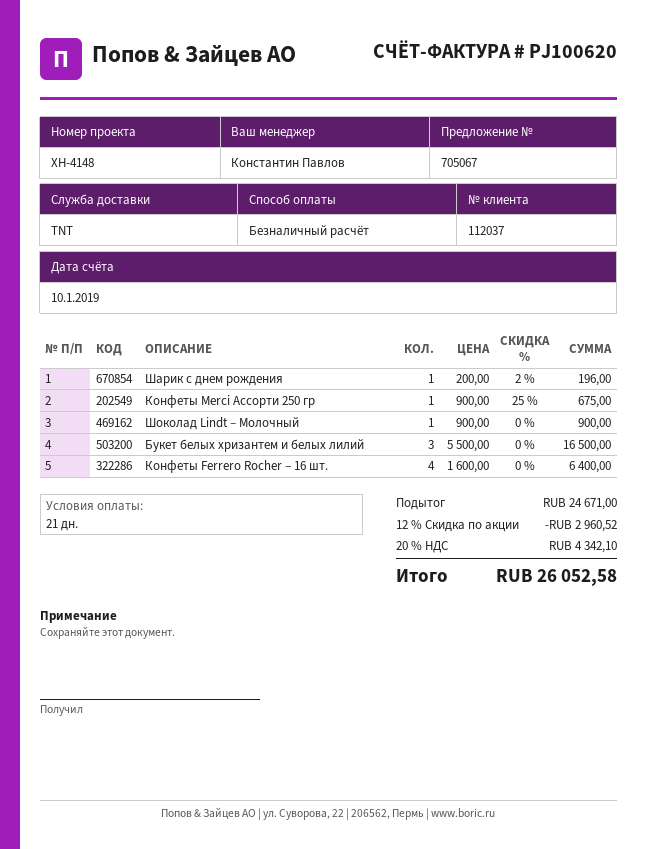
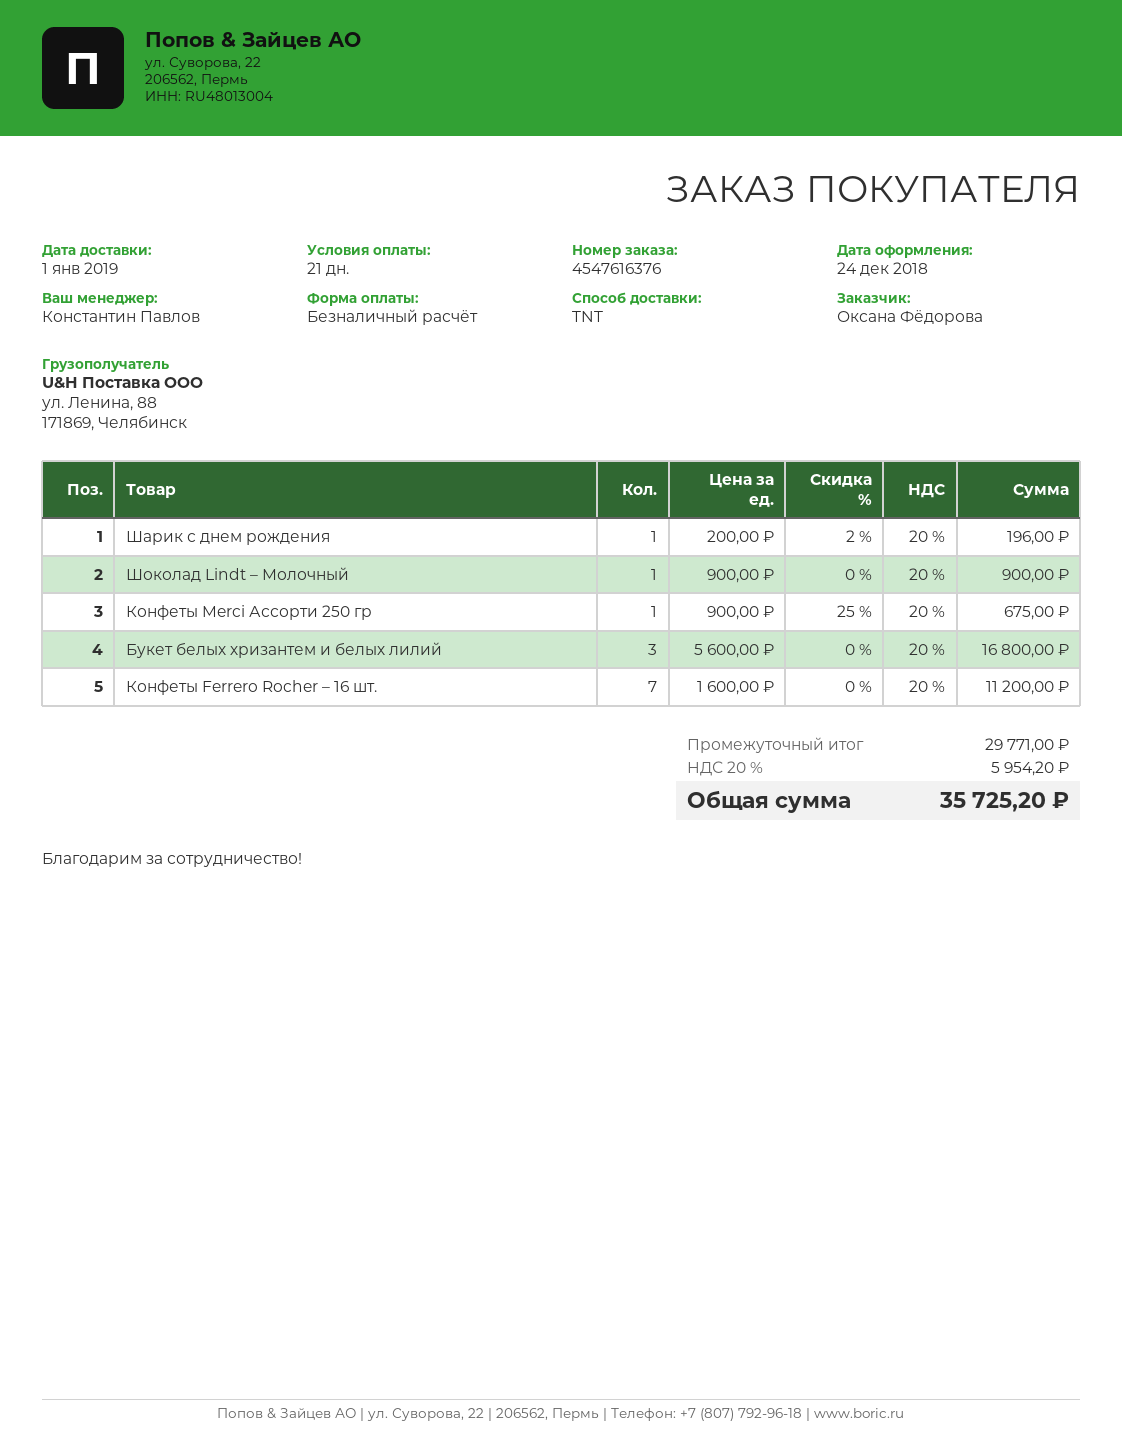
Букет белых хризантем и белых лилий: 3 x 5500.00 = 16500.00 -> 3 x 5600.00 = 16800.00
Конфеты Ferrero Rocher – 16 шт.: 4 x 1600.00 = 6400.00 -> 7 x 1600.00 = 11200.00
subtotal: 24671.00 -> 29771.00
discount: 12% = 2960.52 -> none
tax: 20% = 4342.10 -> 20% = 5954.20
total: 26052.58 -> 35725.20

